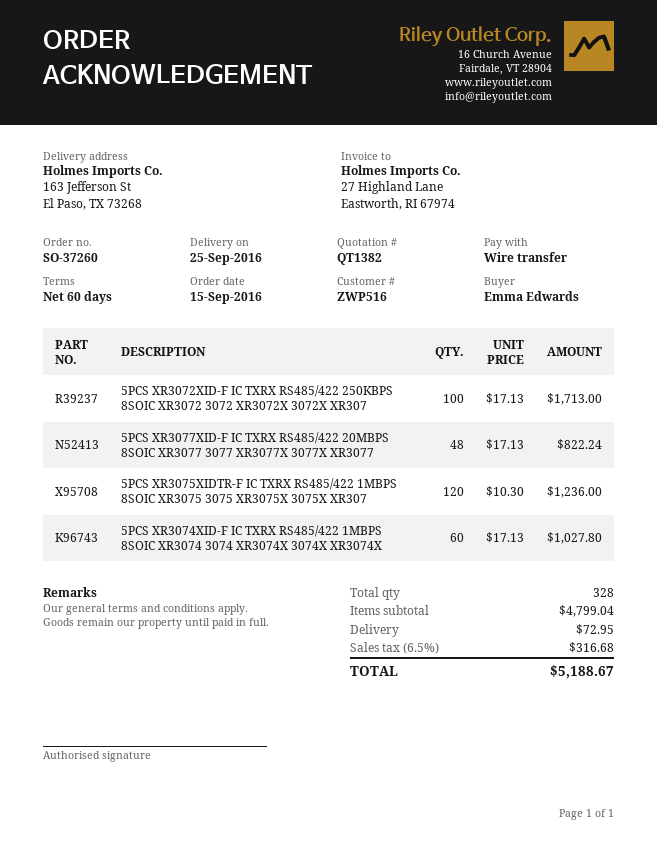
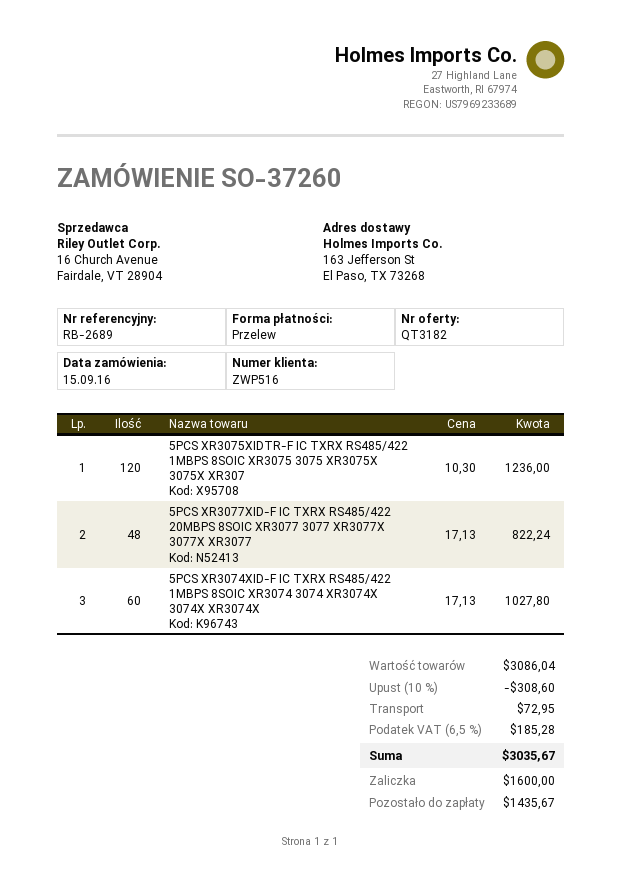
quote number: QT1382 -> QT3182
5PCS XR3072XID-F IC TXRX RS485/422 250KBPS 8SOIC XR3072 3072 XR3072X 3072X XR307: 100 x 17.13 = 1713.00 -> none
subtotal: 4799.04 -> 3086.04
discount: none -> 10% = 308.60
tax: 6.5% = 316.68 -> 6.5% = 185.28
total: 5188.67 -> 3035.67

